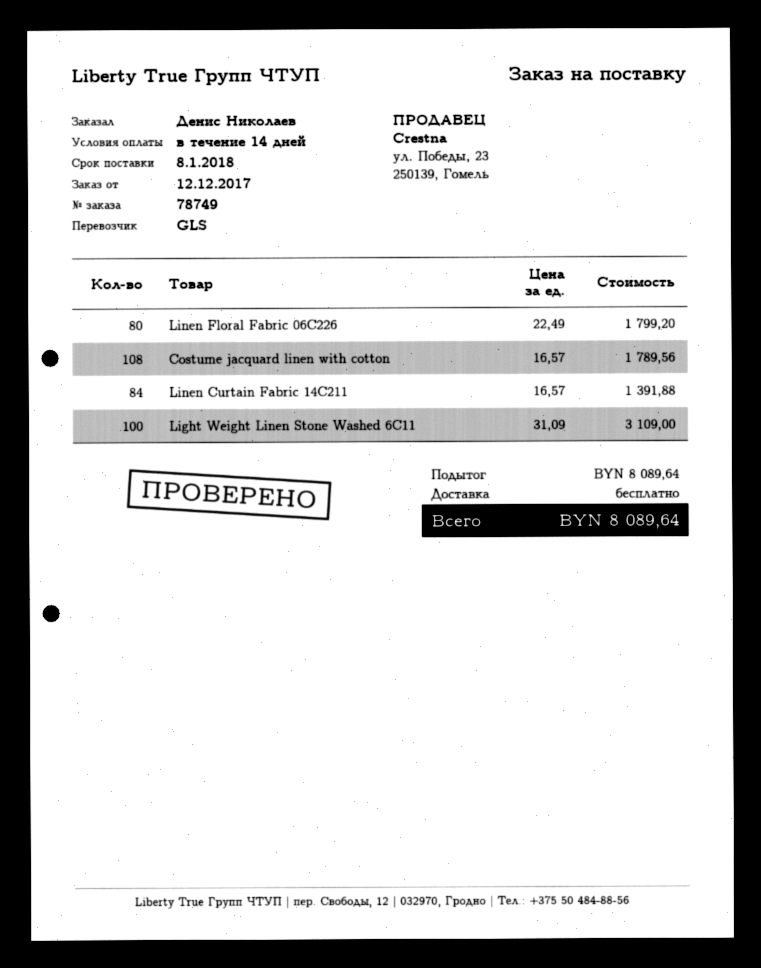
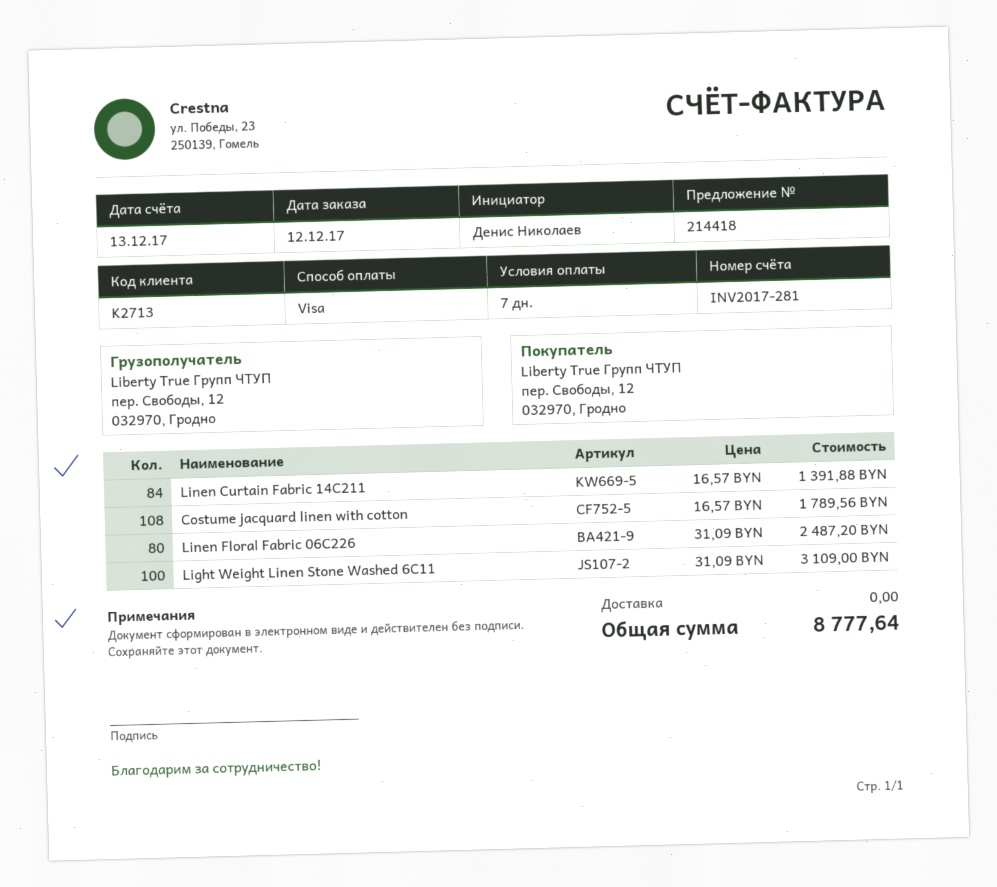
payment terms: 14 days -> 7 days
Linen Floral Fabric 06C226: 80 x 22.49 = 1799.20 -> 80 x 31.09 = 2487.20
total: 8089.64 -> 8777.64

